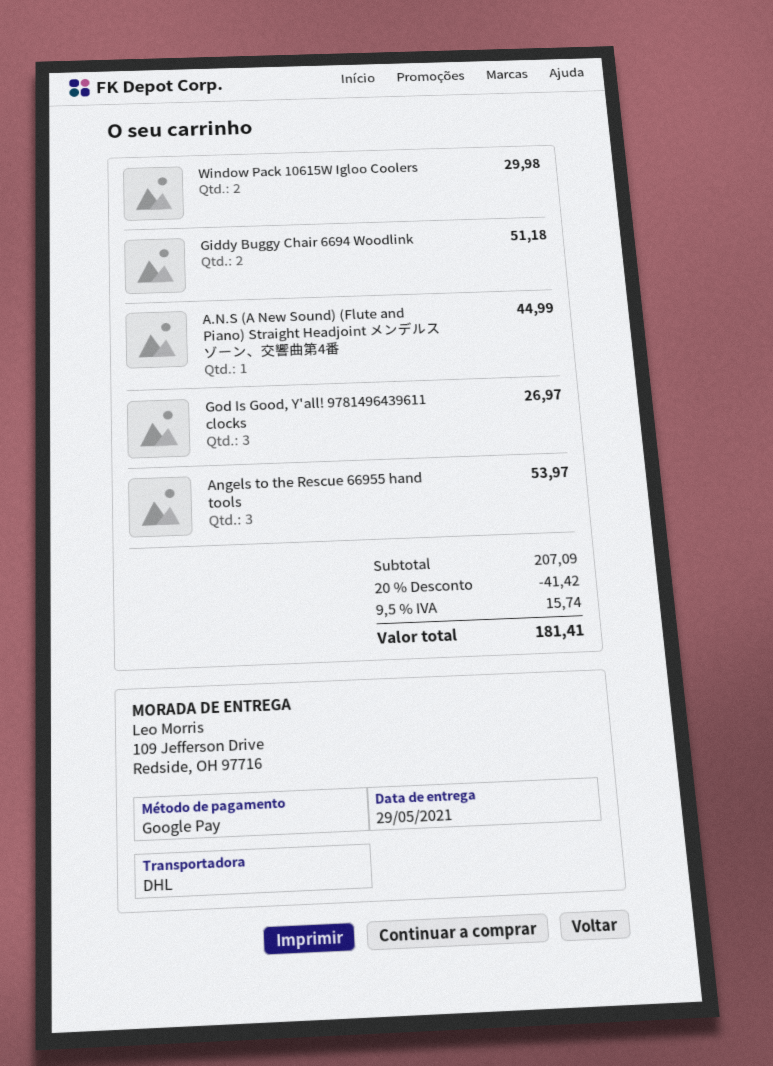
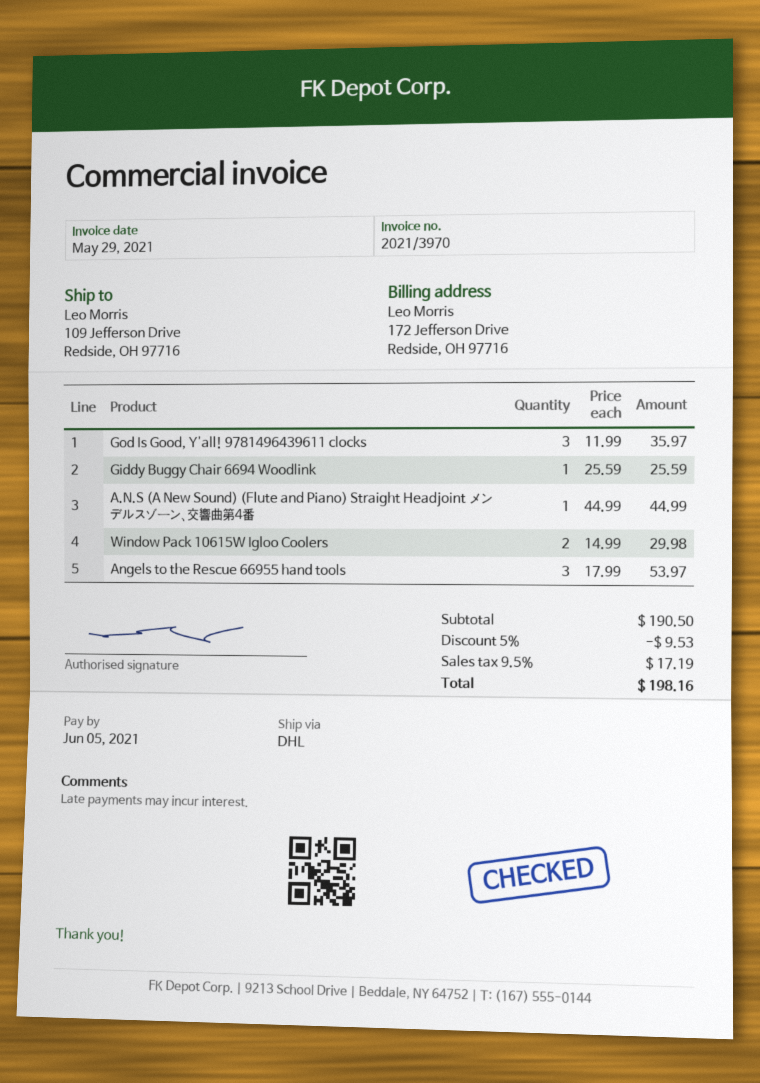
Giddy Buggy Chair 6694 Woodlink: 2 for 51.18 -> 1 for 25.59
God Is Good, Y'all! 9781496439611 clocks: 3 for 26.97 -> 3 for 35.97
subtotal: 207.09 -> 190.50
discount: 20% = 41.42 -> 5% = 9.53
tax: 9.5% = 15.74 -> 9.5% = 17.19
total: 181.41 -> 198.16

